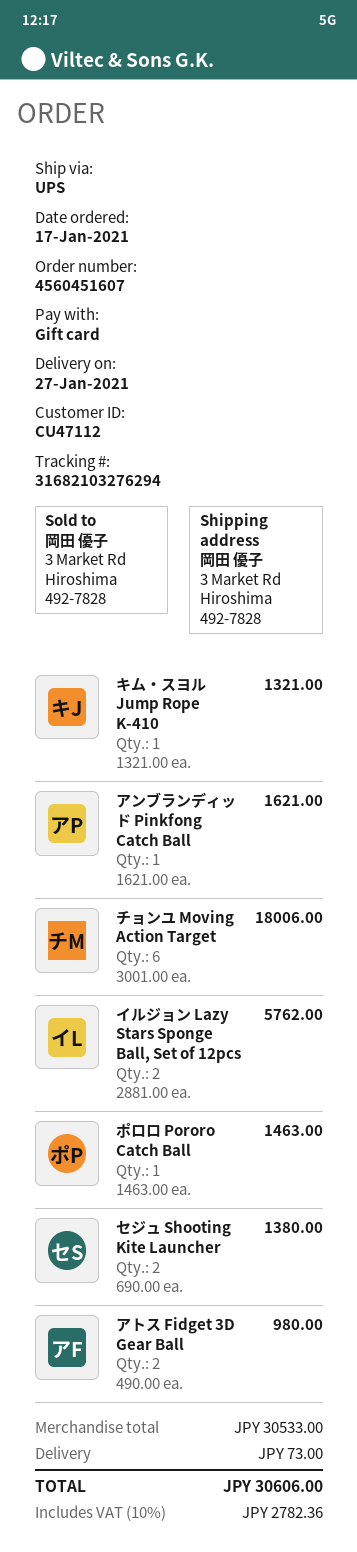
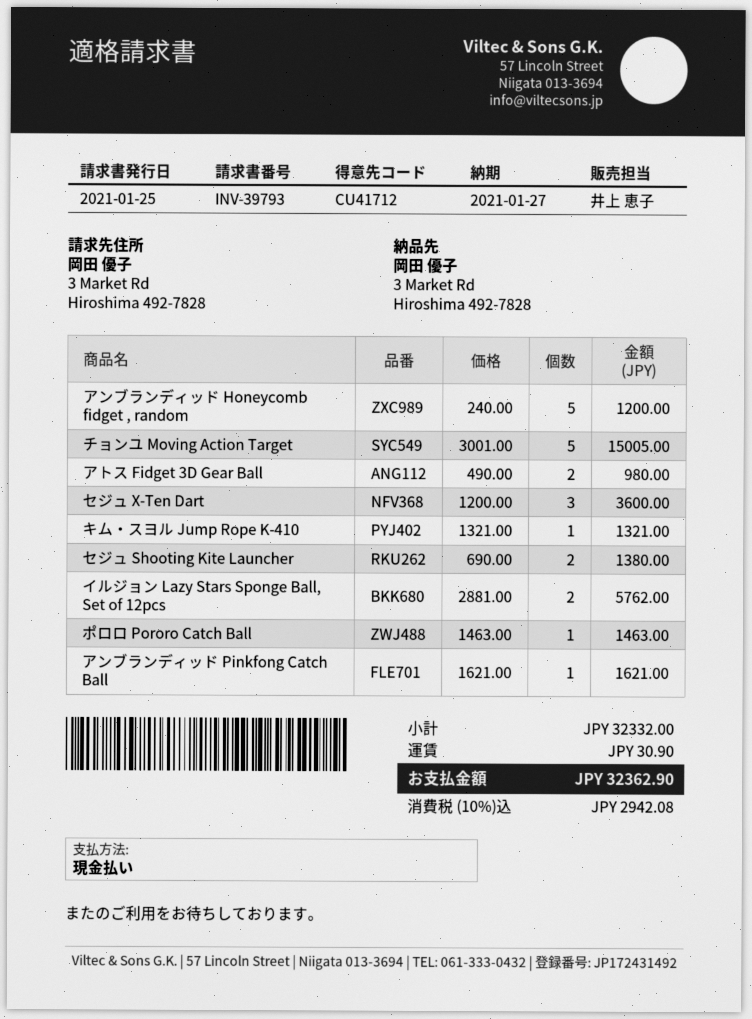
customer number: CU47112 -> CU41712
payment method: gift card -> cash
チョンユ Moving Action Target: 6 x 3001.00 = 18006.00 -> 5 x 3001.00 = 15005.00
アンブランディッド Honeycomb fidget , random: none -> 5 x 240.00 = 1200.00
セジュ X-Ten Dart: none -> 3 x 1200.00 = 3600.00
subtotal: 30533.00 -> 32332.00
shipping: 73.00 -> 30.90
tax: 10% = 2782.36 -> 10% = 2942.08
total: 30606.00 -> 32362.90

